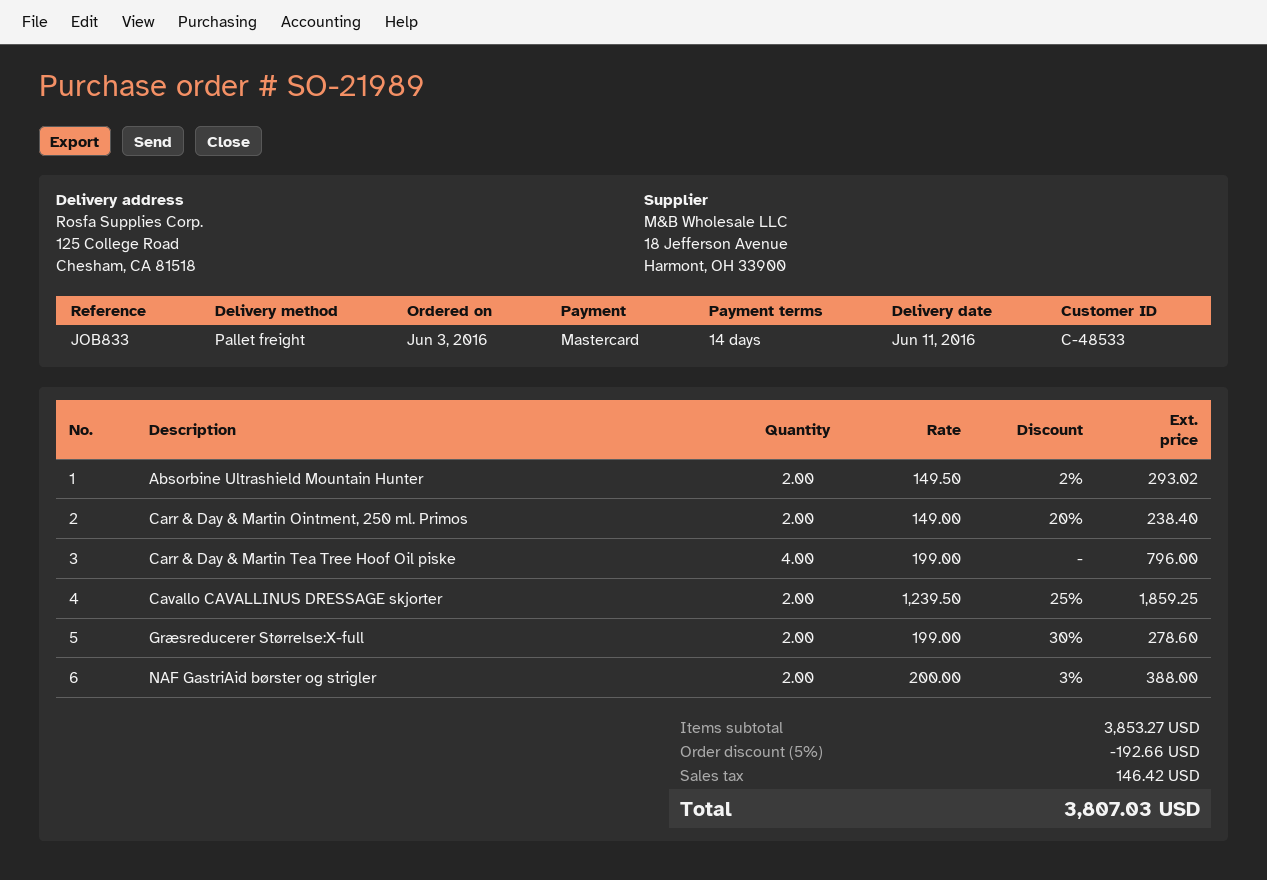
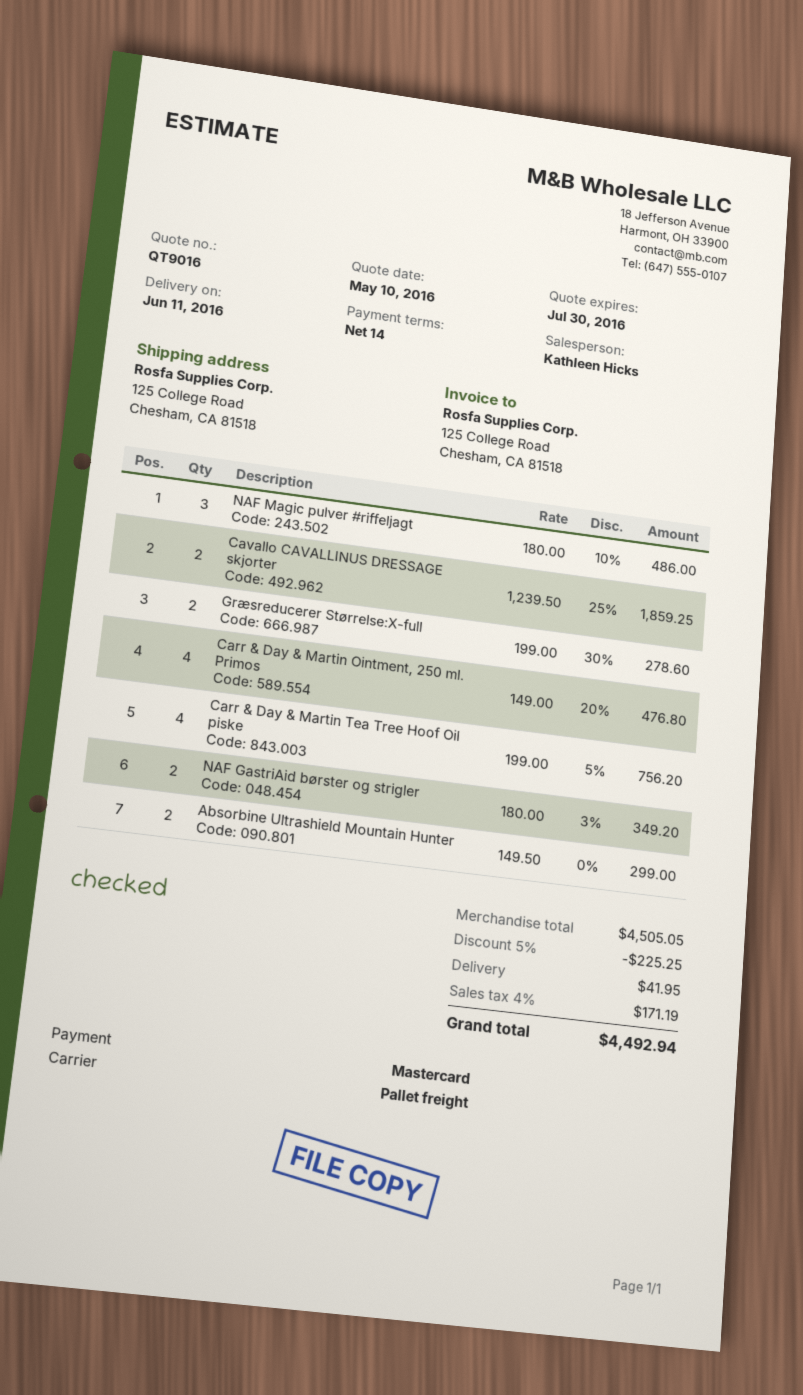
Absorbine Ultrashield Mountain Hunter: 2 x 149.50 - 2% = 293.02 -> 2 x 149.50 = 299.00
Carr & Day & Martin Ointment, 250 ml. Primos: 2 x 149.00 - 20% = 238.40 -> 4 x 149.00 - 20% = 476.80
Carr & Day & Martin Tea Tree Hoof Oil piske: 4 x 199.00 = 796.00 -> 4 x 199.00 - 5% = 756.20
NAF GastriAid børster og strigler: 2 x 200.00 - 3% = 388.00 -> 2 x 180.00 - 3% = 349.20
NAF Magic pulver #riffeljagt: none -> 3 x 180.00 - 10% = 486.00
subtotal: 3853.27 -> 4505.05
discount: 5% = 192.66 -> 5% = 225.25
shipping: none -> 41.95
tax: 146.42 -> 171.19
total: 3807.03 -> 4492.94

